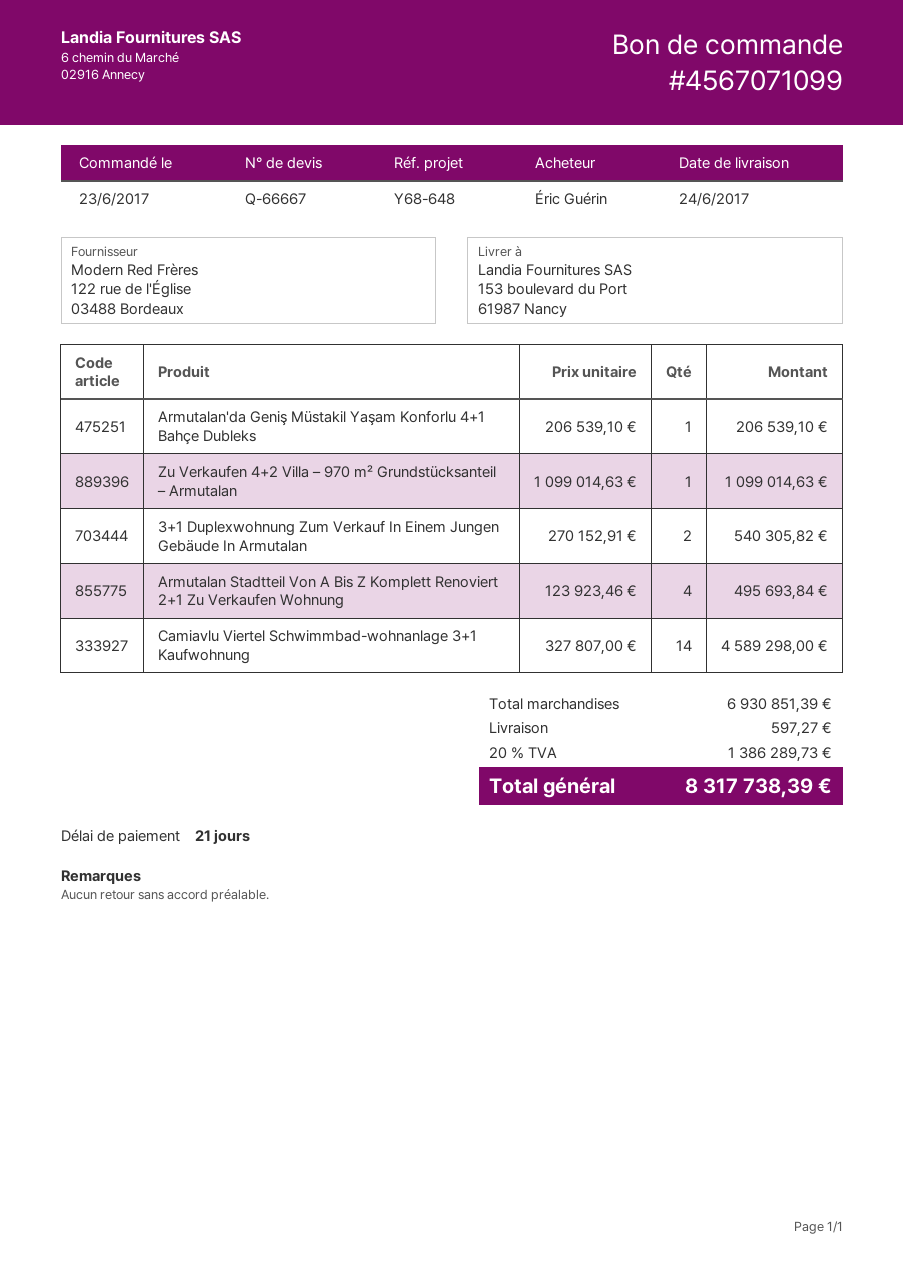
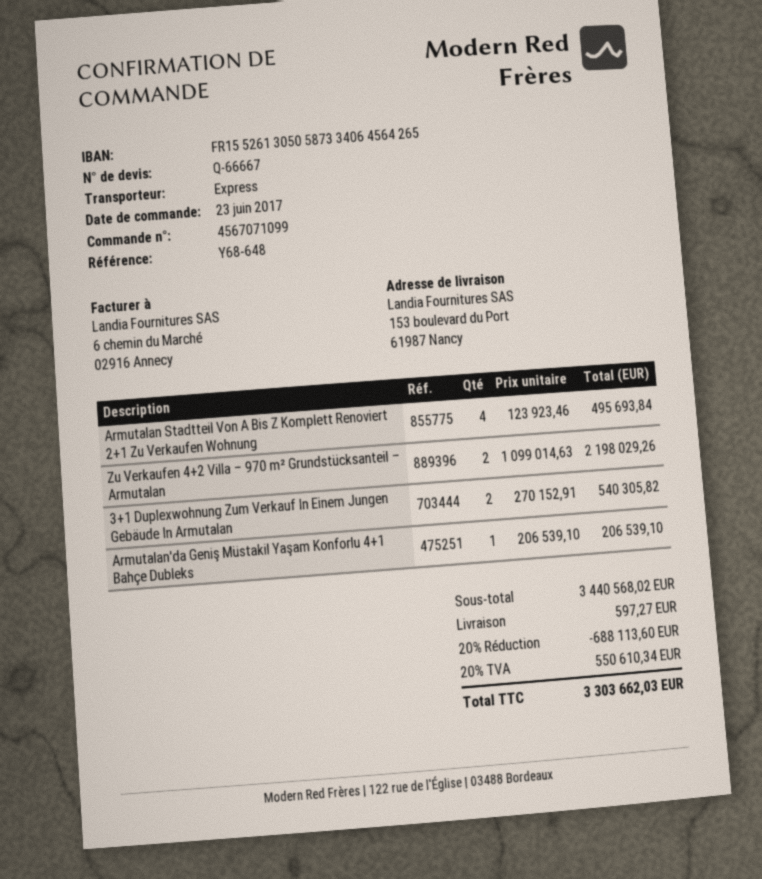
Zu Verkaufen 4+2 Villa – 970 m² Grundstücksanteil – Armutalan: 1 x 1099014.63 = 1099014.63 -> 2 x 1099014.63 = 2198029.26
Camiavlu Viertel Schwimmbad-wohnanlage 3+1 Kaufwohnung: 14 x 327807.00 = 4589298.00 -> none
subtotal: 6930851.39 -> 3440568.02
discount: none -> 20% = 688113.60
tax: 20% = 1386289.73 -> 20% = 550610.34
total: 8317738.39 -> 3303662.03

